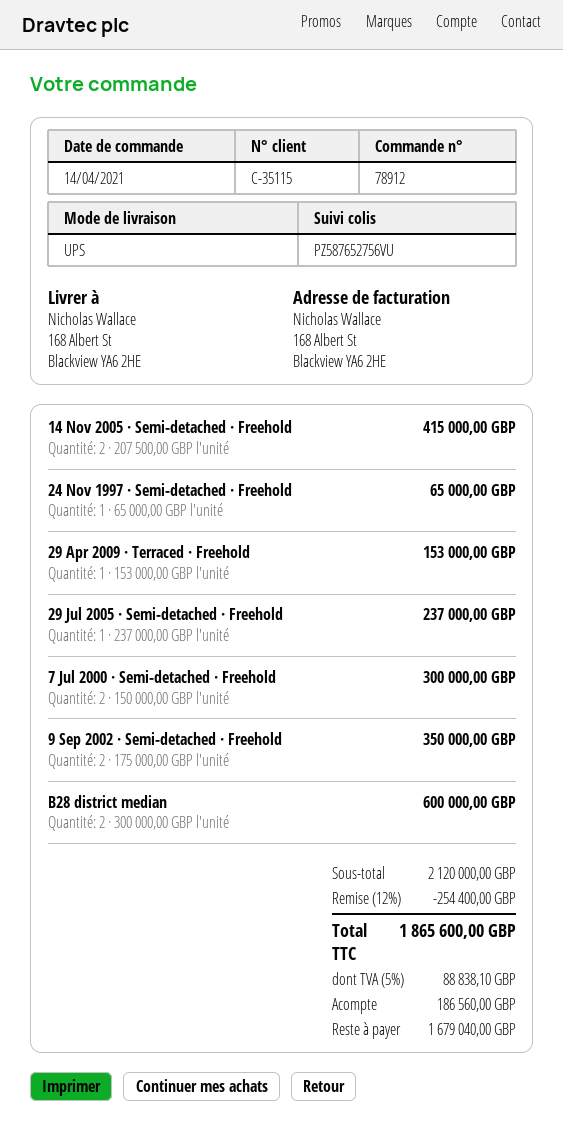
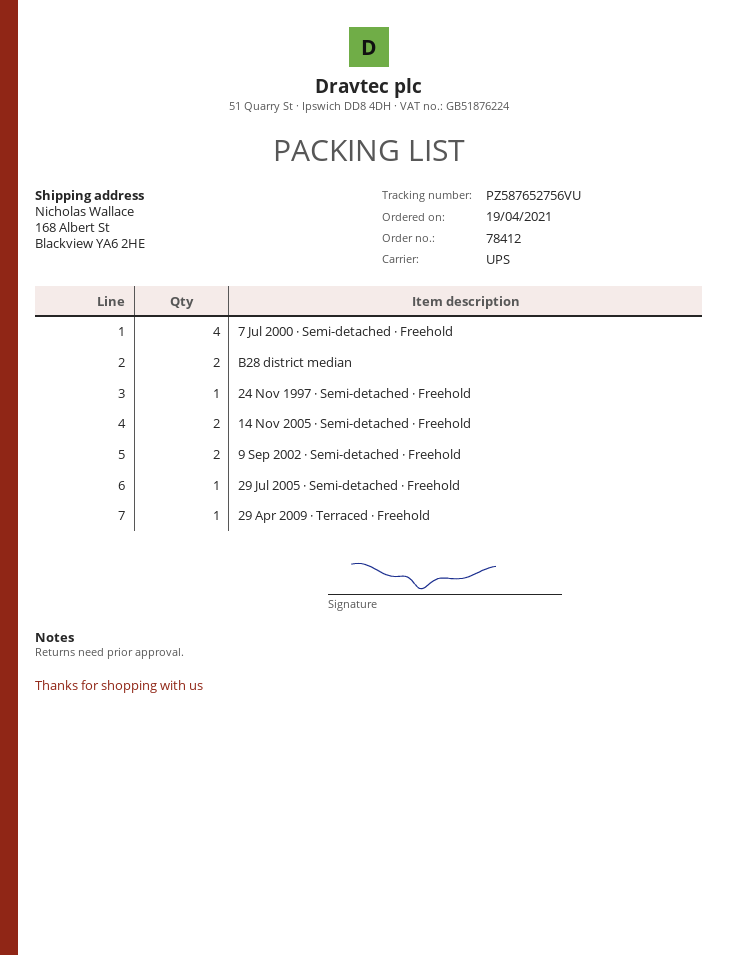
order number: 78912 -> 78412
order date: 2021-04-14 -> 2021-04-19
7 Jul 2000 · Semi-detached · Freehold: 2 -> 4

